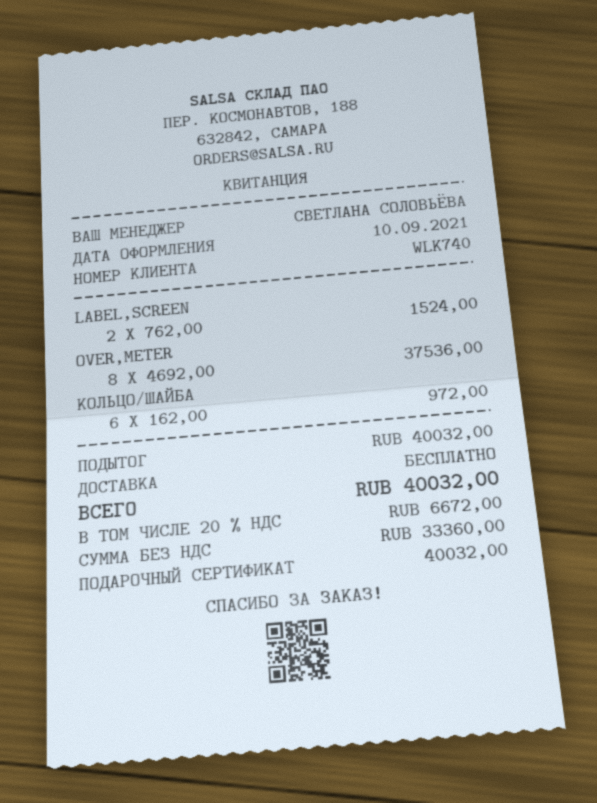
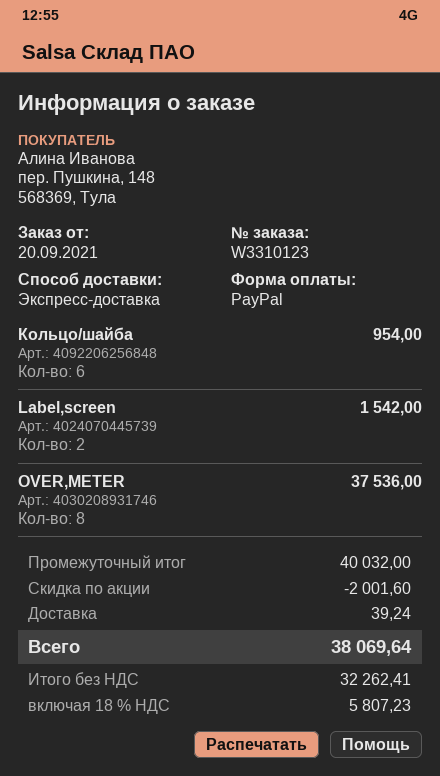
order date: 2021-09-10 -> 2021-09-20
payment method: gift card -> PayPal
LABEL,SCREEN: 2 for 1524.00 -> 2 for 1542.00
КОЛЬЦО/ШАЙБА: 6 for 972.00 -> 6 for 954.00
discount: none -> 2001.60
shipping: 0.00 -> 39.24
net: 33360.00 -> 32262.41
tax: 20% = 6672.00 -> 18% = 5807.23
total: 40032.00 -> 38069.64

